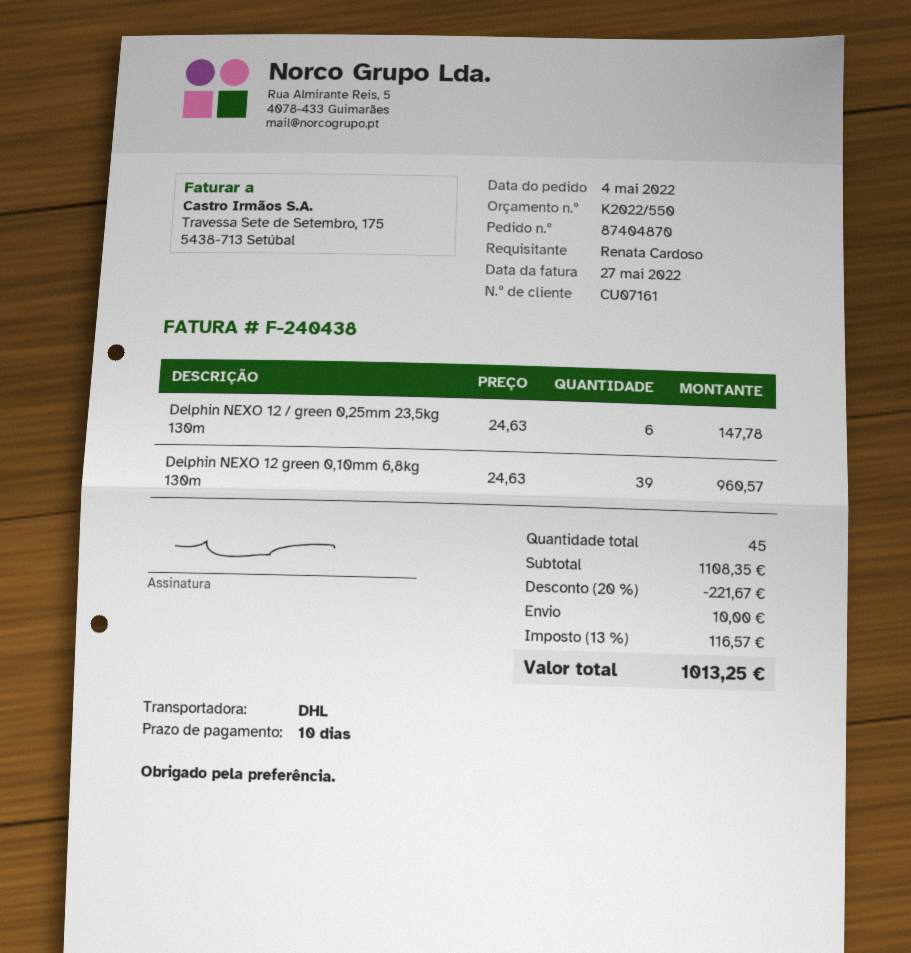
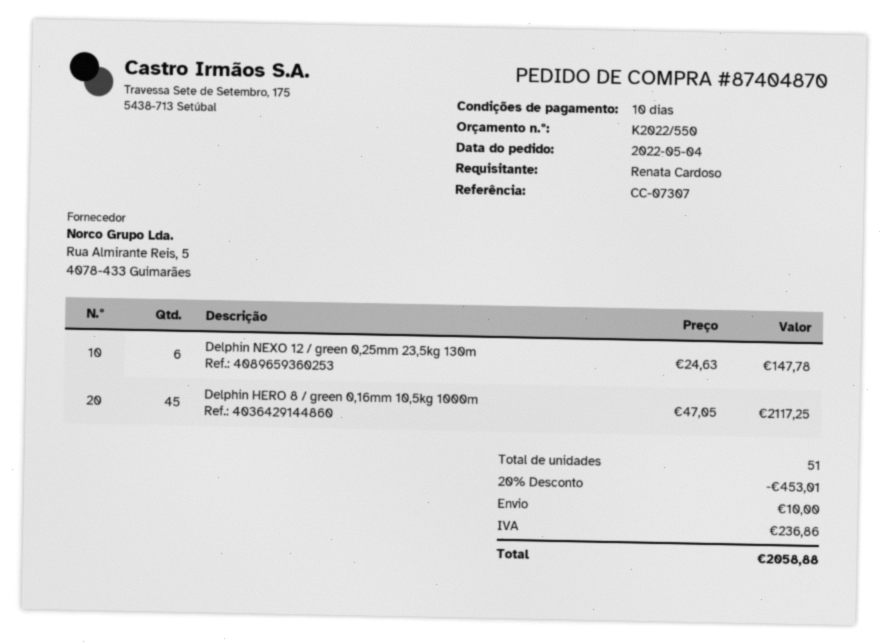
Delphin NEXO 12 green 0,10mm 6,8kg 130m: 39 x 24.63 = 960.57 -> none
Delphin HERO 8 / green 0,16mm 10,5kg 1000m: none -> 45 x 47.05 = 2117.25
total quantity: 45 -> 51
discount: 20% = 221.67 -> 20% = 453.01
tax: 116.57 -> 236.86
total: 1013.25 -> 2058.88

